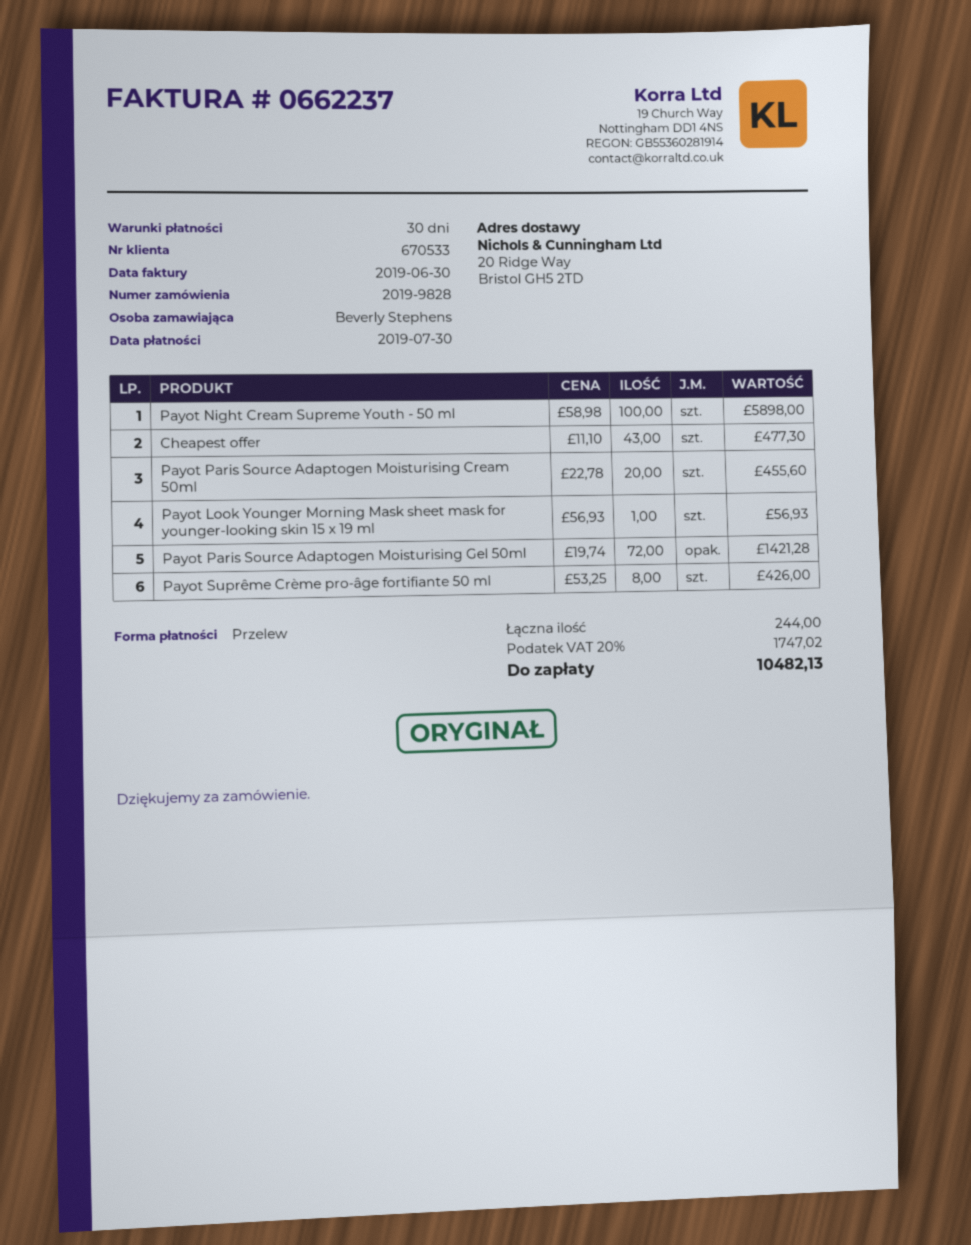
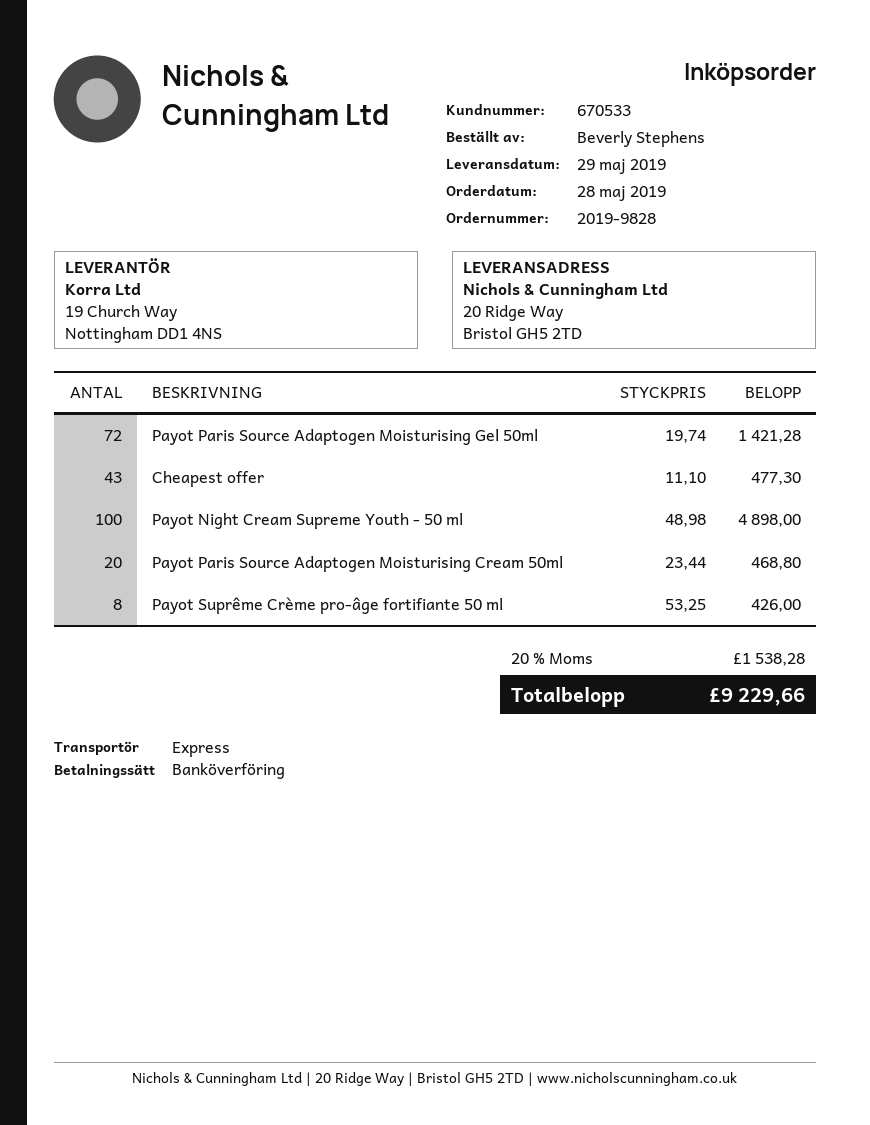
Payot Night Cream Supreme Youth - 50 ml: 100 x 58.98 = 5898.00 -> 100 x 48.98 = 4898.00
Payot Paris Source Adaptogen Moisturising Cream 50ml: 20 x 22.78 = 455.60 -> 20 x 23.44 = 468.80
Payot Look Younger Morning Mask sheet mask for younger-looking skin 15 x 19 ml: 1 x 56.93 = 56.93 -> none
tax: 20% = 1747.02 -> 20% = 1538.28
total: 10482.13 -> 9229.66

